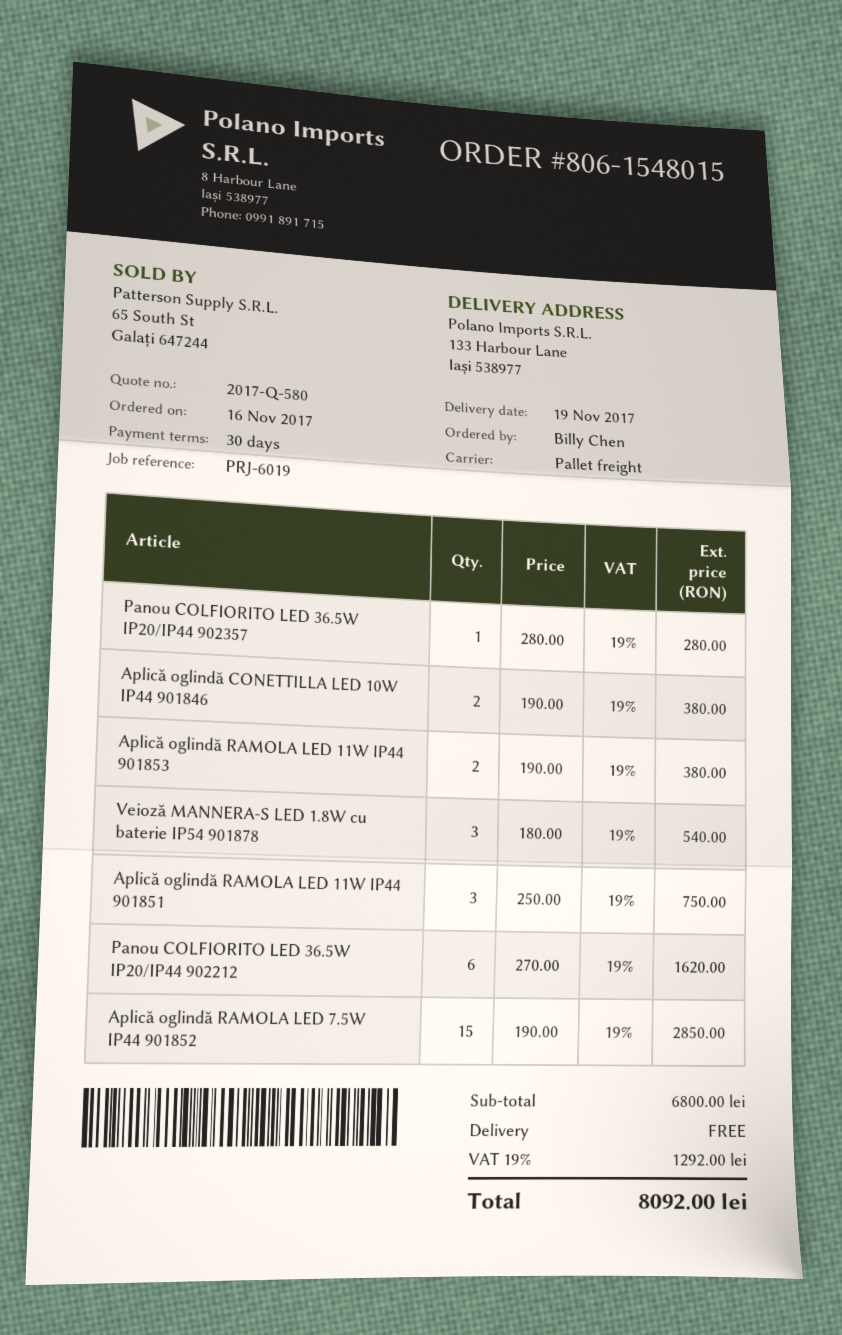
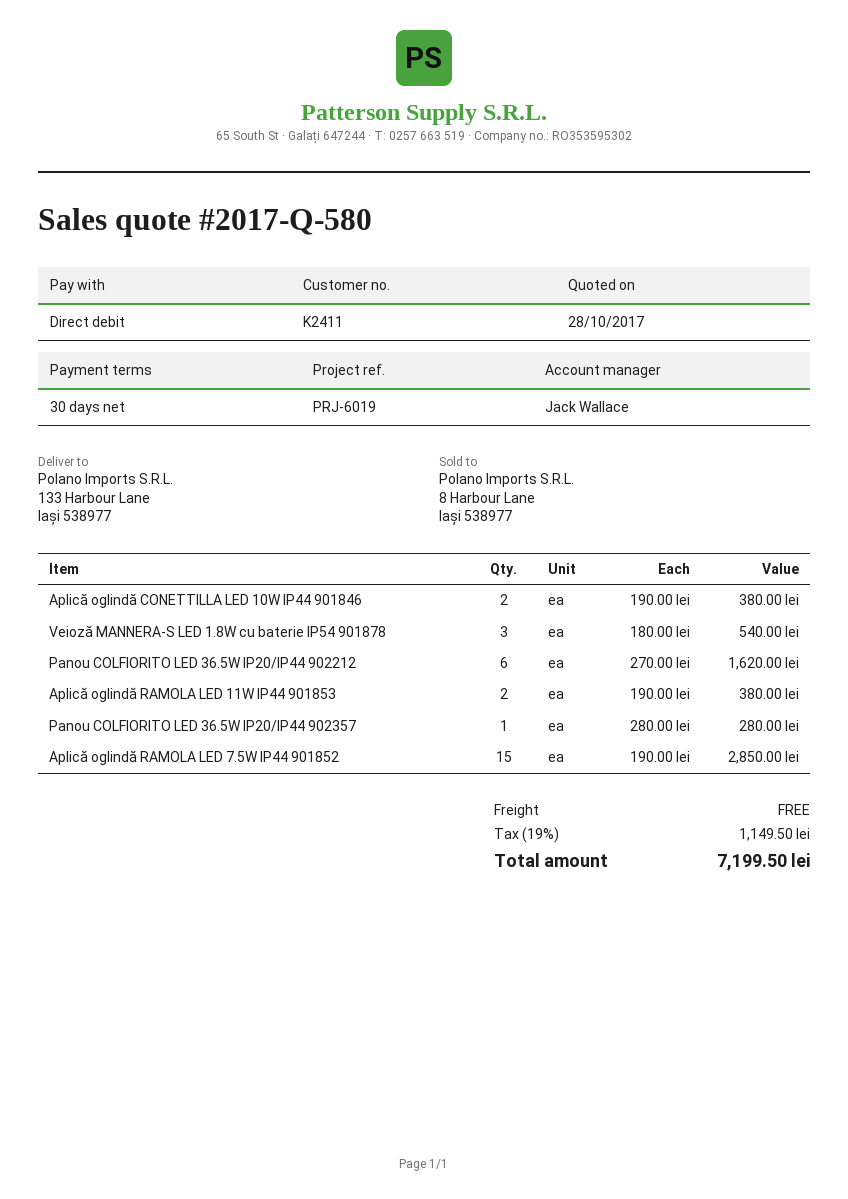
Aplică oglindă RAMOLA LED 11W IP44 901851: 3 x 250.00 = 750.00 -> none
tax: 19% = 1292.00 -> 19% = 1149.50
total: 8092.00 -> 7199.50

